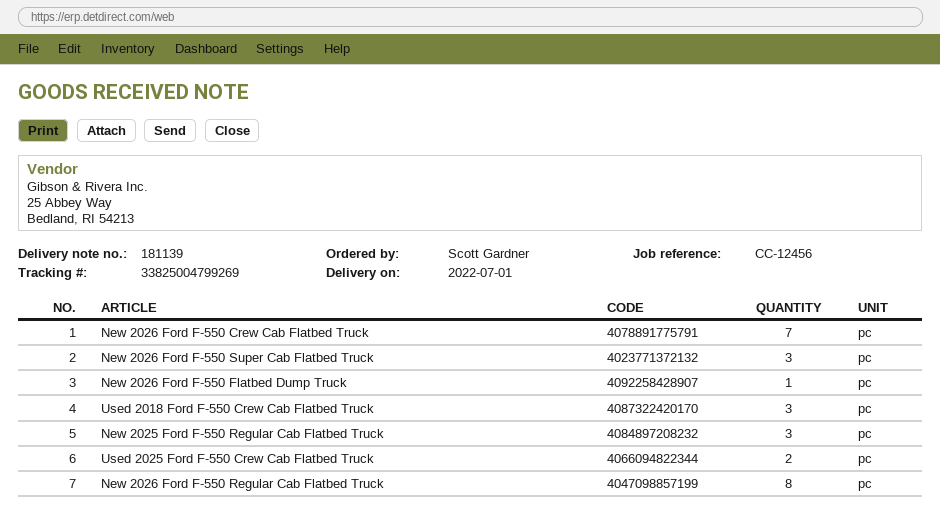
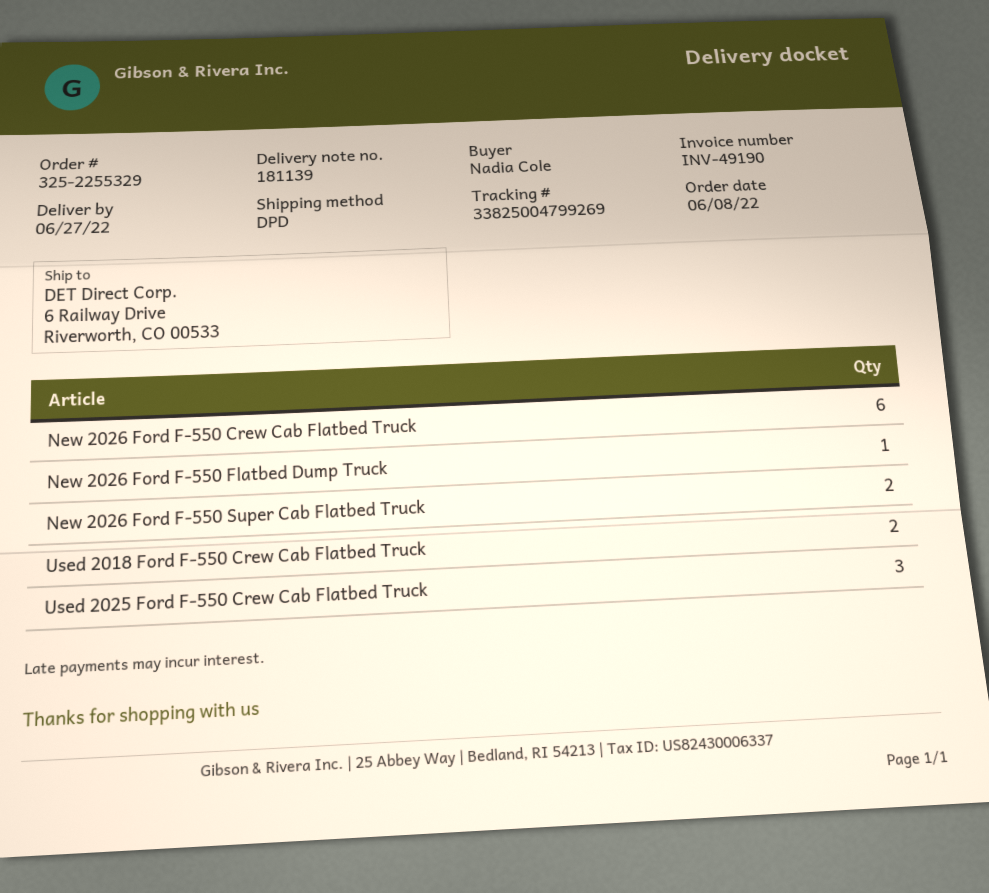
delivery date: 2022-07-01 -> 2022-06-27
ordered by: Scott Gardner -> Nadia Cole
New 2026 Ford F-550 Crew Cab Flatbed Truck: 7 -> 6
New 2026 Ford F-550 Super Cab Flatbed Truck: 3 -> 2
Used 2018 Ford F-550 Crew Cab Flatbed Truck: 3 -> 2
New 2025 Ford F-550 Regular Cab Flatbed Truck: 3 -> none
Used 2025 Ford F-550 Crew Cab Flatbed Truck: 2 -> 3
New 2026 Ford F-550 Regular Cab Flatbed Truck: 8 -> none

